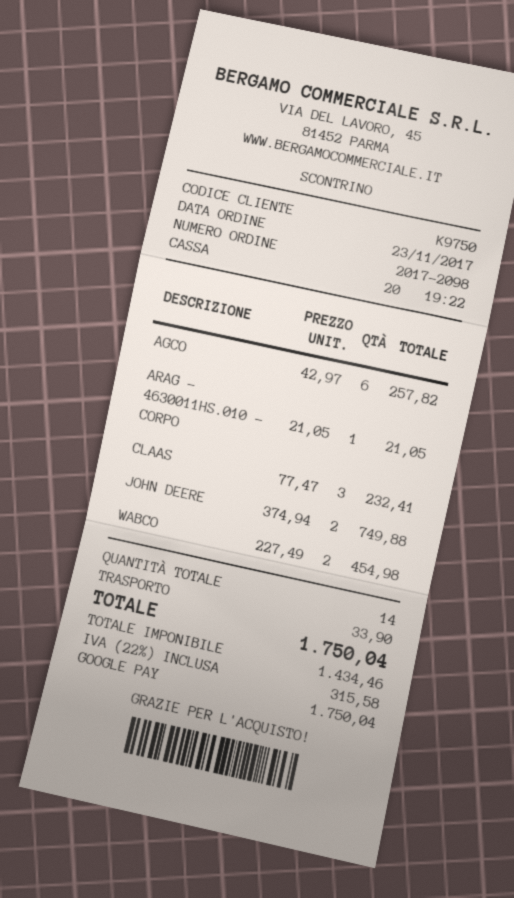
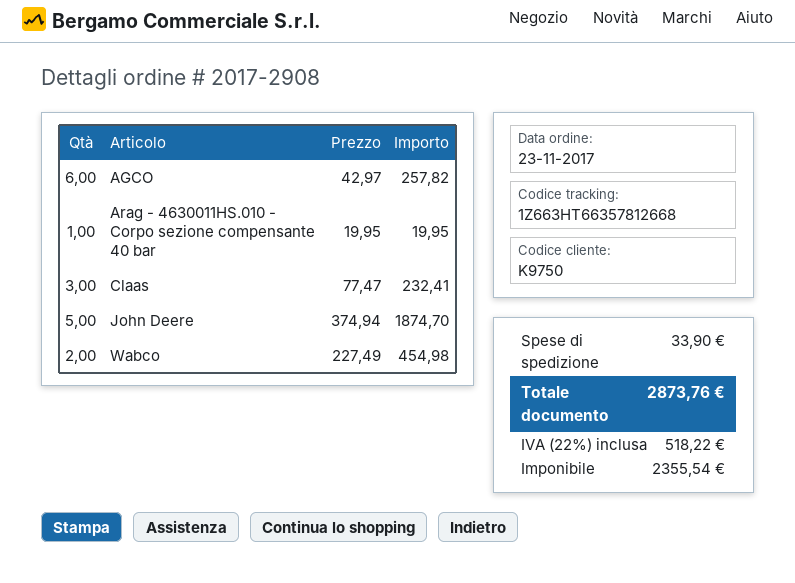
order number: 2017-2098 -> 2017-2908
ARAG - 4630011HS.010 - CORPO: 1 x 21.05 = 21.05 -> 1 x 19.95 = 19.95
JOHN DEERE: 2 x 374.94 = 749.88 -> 5 x 374.94 = 1874.70
net: 1434.46 -> 2355.54
tax: 22% = 315.58 -> 22% = 518.22
total: 1750.04 -> 2873.76

